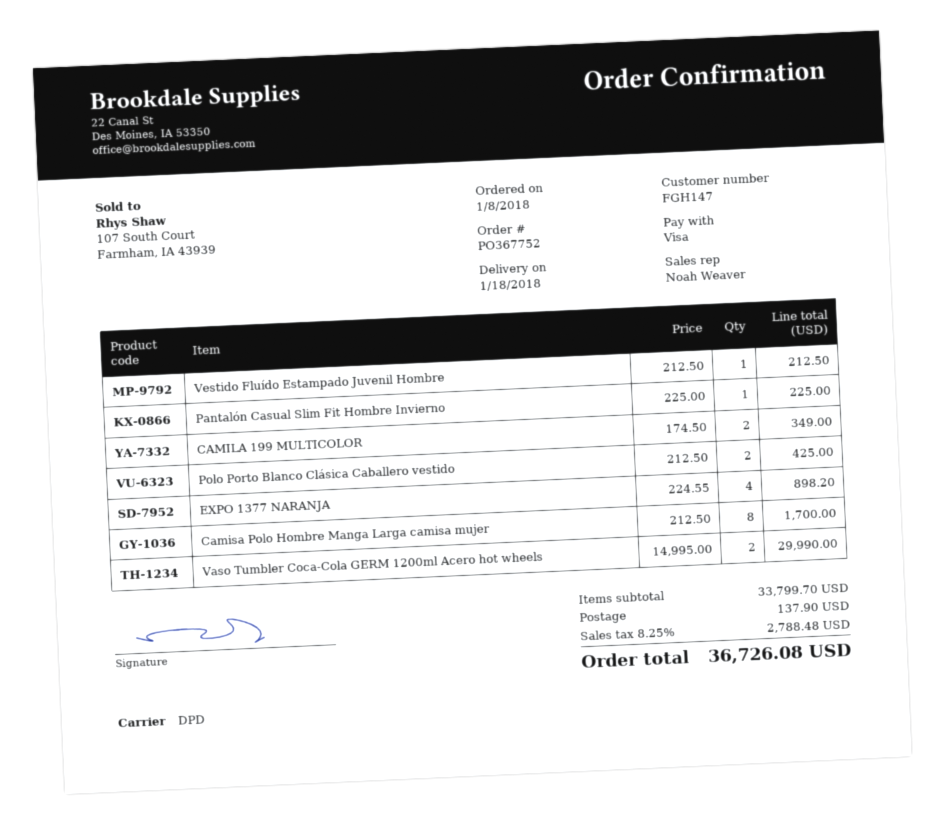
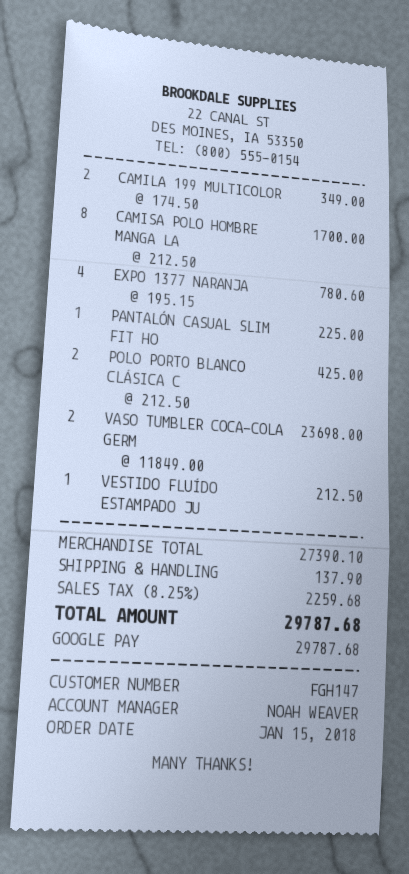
order date: 2018-01-08 -> 2018-01-15
payment method: Visa -> Google Pay
EXPO 1377 NARANJA: 4 x 224.55 = 898.20 -> 4 x 195.15 = 780.60
Vaso Tumbler Coca-Cola GERM 1200ml Acero hot wheels: 2 x 14995.00 = 29990.00 -> 2 x 11849.00 = 23698.00
subtotal: 33799.70 -> 27390.10
tax: 8.25% = 2788.48 -> 8.25% = 2259.68
total: 36726.08 -> 29787.68

